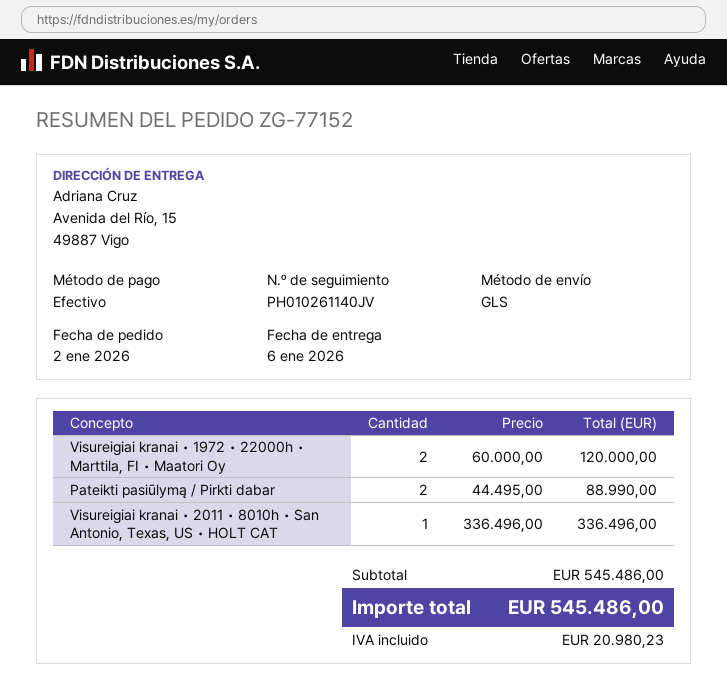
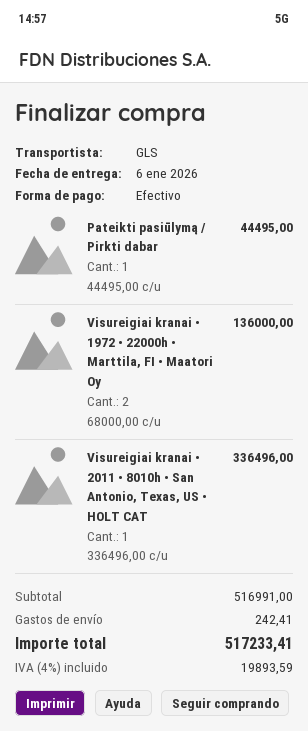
Visureigiai kranai • 1972 • 22000h • Marttila, FI • Maatori Oy: 2 x 60000.00 = 120000.00 -> 2 x 68000.00 = 136000.00
Pateikti pasiūlymą / Pirkti dabar: 2 x 44495.00 = 88990.00 -> 1 x 44495.00 = 44495.00
subtotal: 545486.00 -> 516991.00
shipping: none -> 242.41
tax: 20980.23 -> 19893.59
total: 545486.00 -> 517233.41

